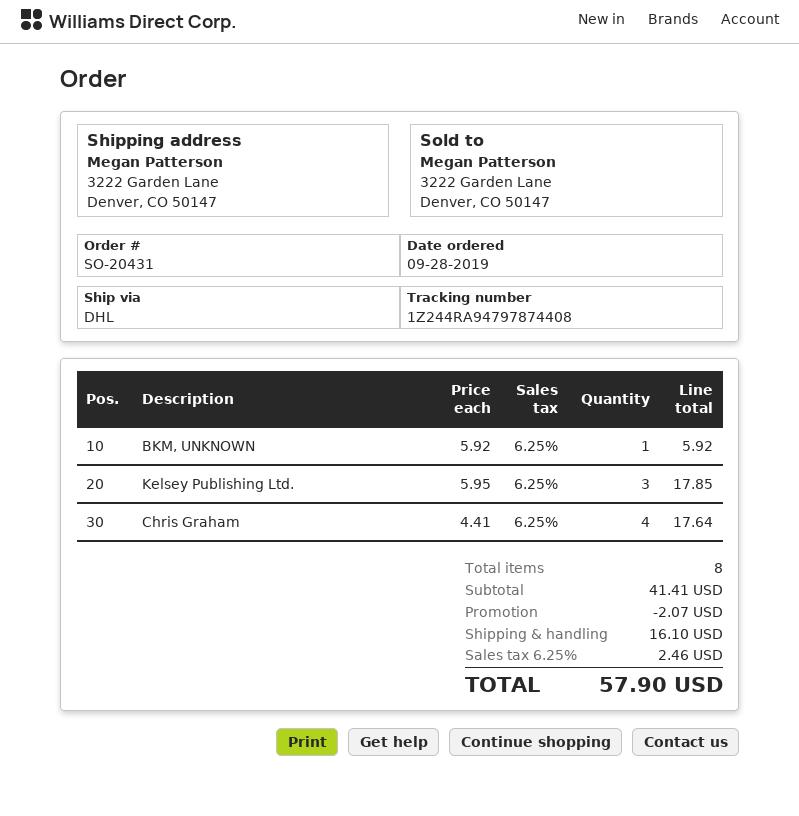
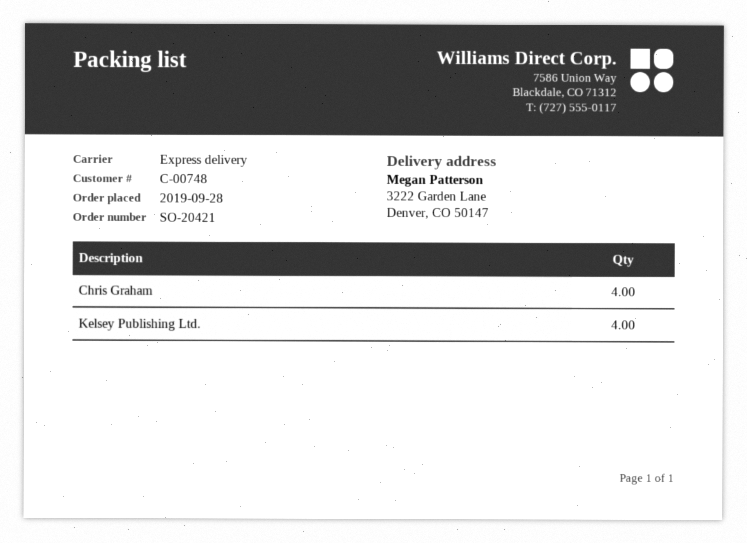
order number: SO-20431 -> SO-20421
shipping method: DHL -> express
BKM, UNKNOWN: 1 -> none
Kelsey Publishing Ltd.: 3 -> 4

